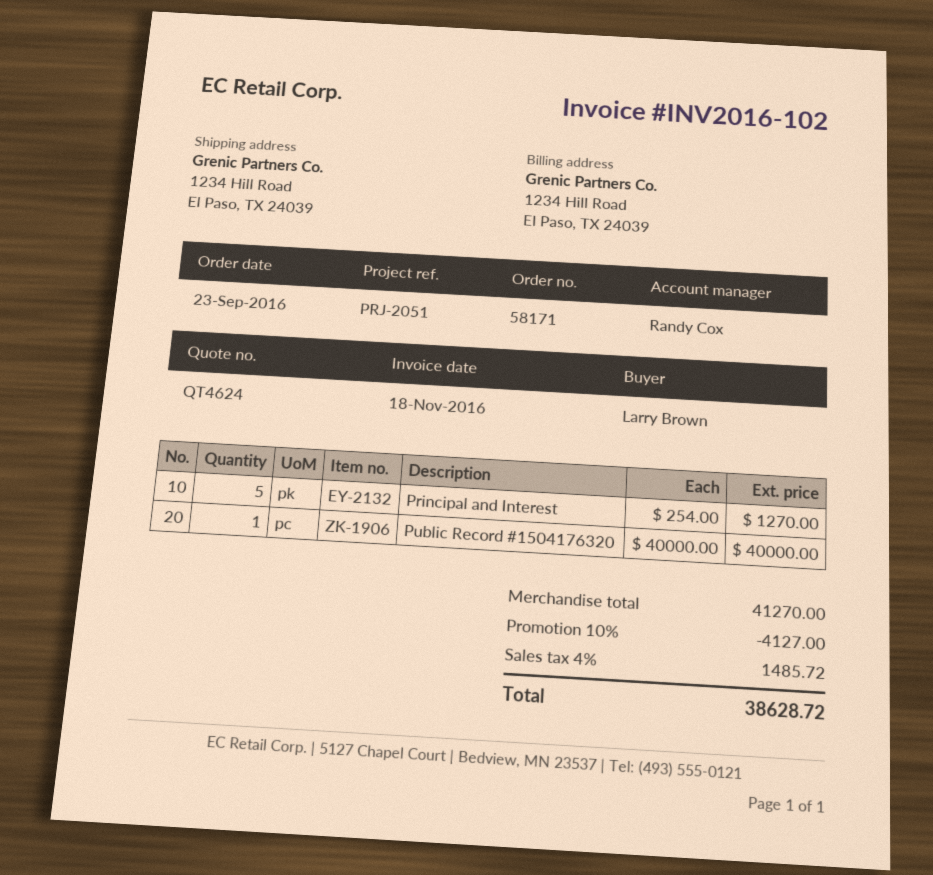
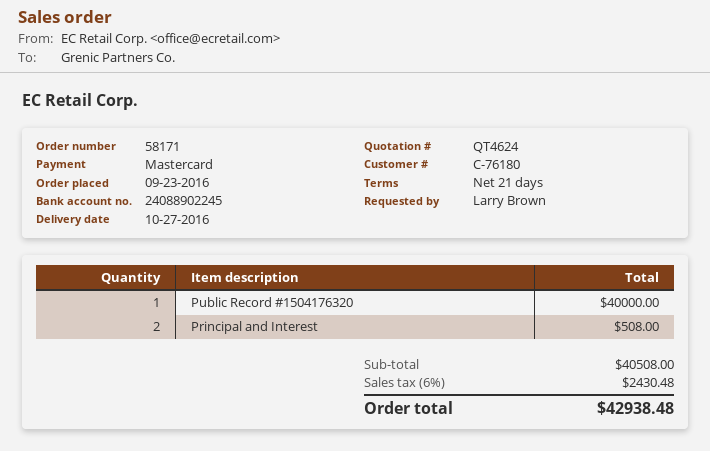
Principal and Interest: 5 for 1270.00 -> 2 for 508.00
subtotal: 41270.00 -> 40508.00
discount: 10% = 4127.00 -> none
tax: 4% = 1485.72 -> 6% = 2430.48
total: 38628.72 -> 42938.48

